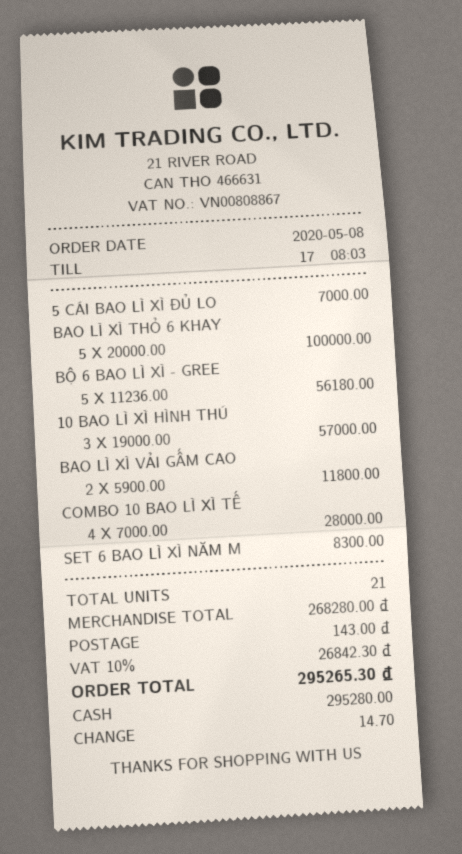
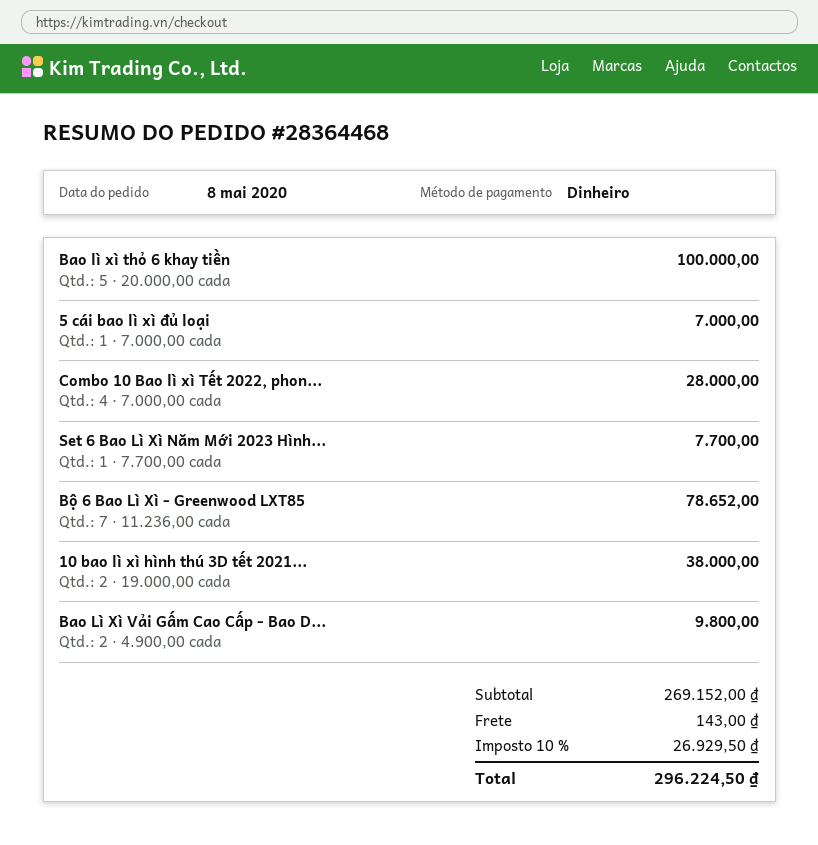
BỘ 6 BAO LÌ XÌ - GREE: 5 x 11236.00 = 56180.00 -> 7 x 11236.00 = 78652.00
10 BAO LÌ XÌ HÌNH THÚ: 3 x 19000.00 = 57000.00 -> 2 x 19000.00 = 38000.00
BAO LÌ XÌ VẢI GẤM CAO: 2 x 5900.00 = 11800.00 -> 2 x 4900.00 = 9800.00
SET 6 BAO LÌ XÌ NĂM M: 1 x 8300.00 = 8300.00 -> 1 x 7700.00 = 7700.00
subtotal: 268280.00 -> 269152.00
tax: 10% = 26842.30 -> 10% = 26929.50
total: 295265.30 -> 296224.50

